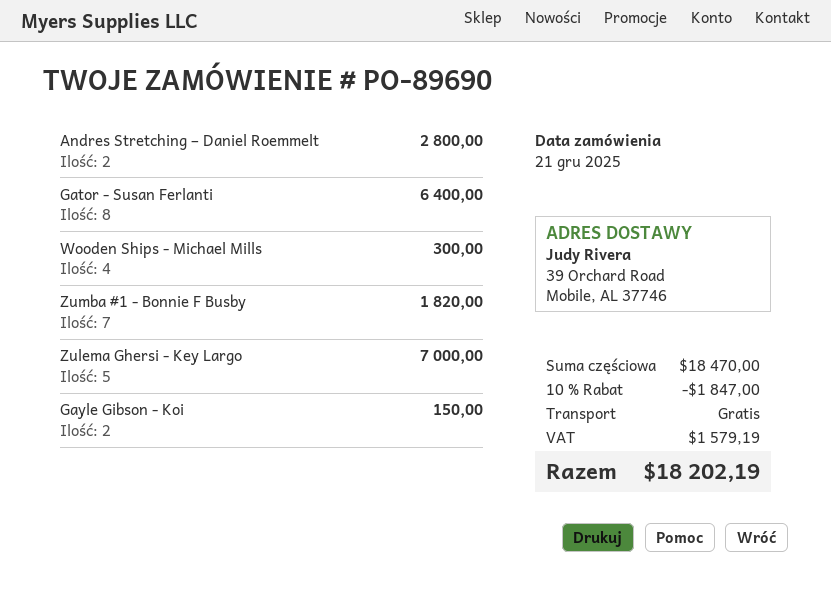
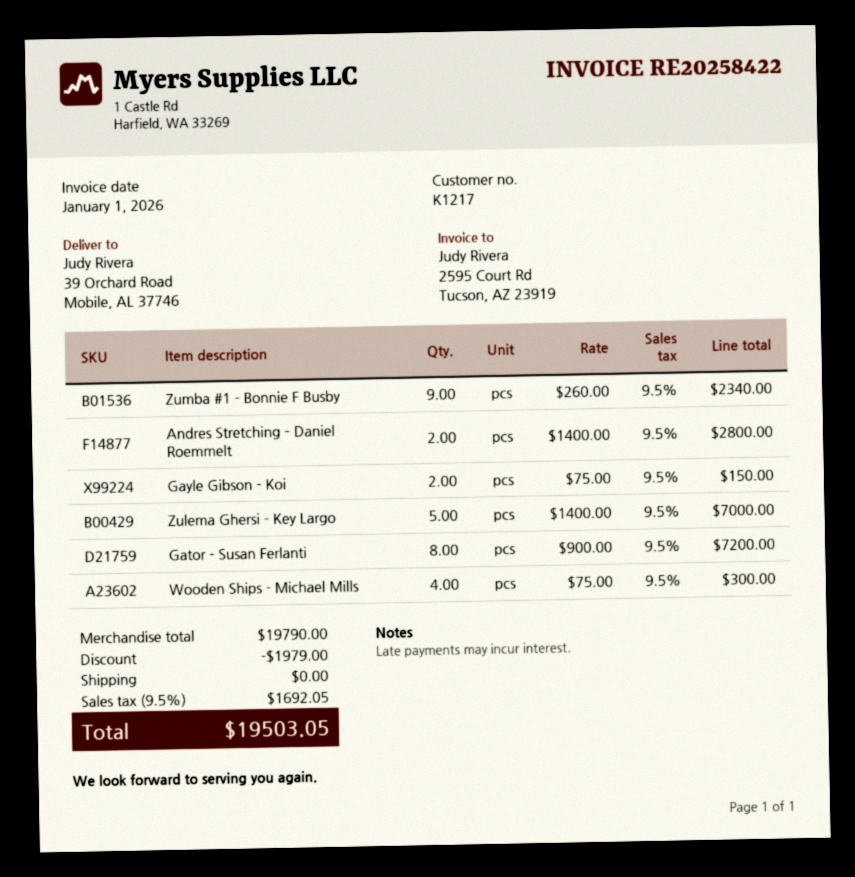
Gator - Susan Ferlanti: 8 for 6400.00 -> 8 for 7200.00
Zumba #1 - Bonnie F Busby: 7 for 1820.00 -> 9 for 2340.00
subtotal: 18470.00 -> 19790.00
discount: 1847.00 -> 1979.00
tax: 1579.19 -> 1692.05
total: 18202.19 -> 19503.05

